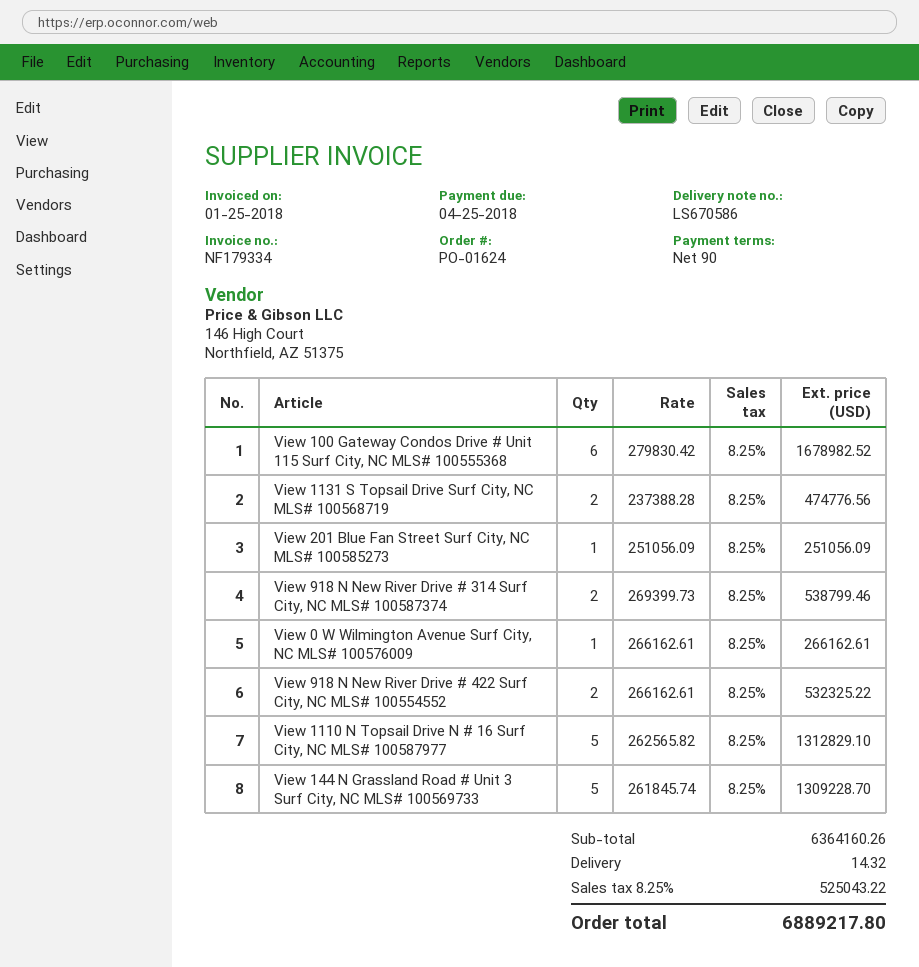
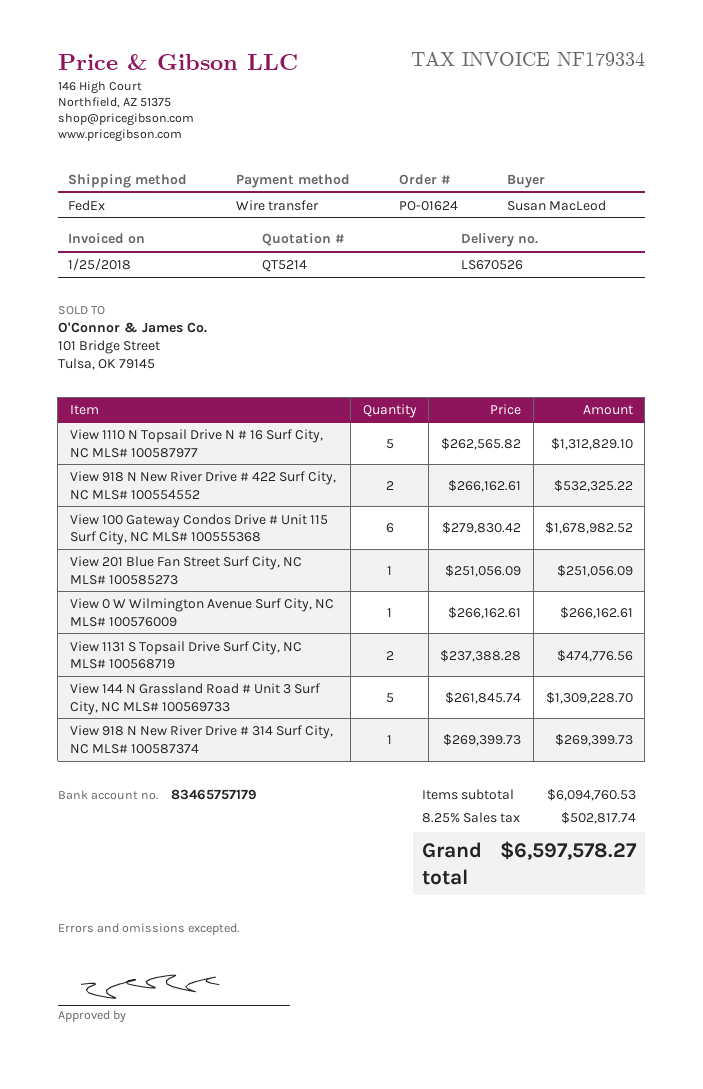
delivery note number: LS670586 -> LS670526
View 918 N New River Drive # 314 Surf City, NC MLS# 100587374: 2 x 269399.73 = 538799.46 -> 1 x 269399.73 = 269399.73
subtotal: 6364160.26 -> 6094760.53
shipping: 14.32 -> none
tax: 8.25% = 525043.22 -> 8.25% = 502817.74
total: 6889217.80 -> 6597578.27

